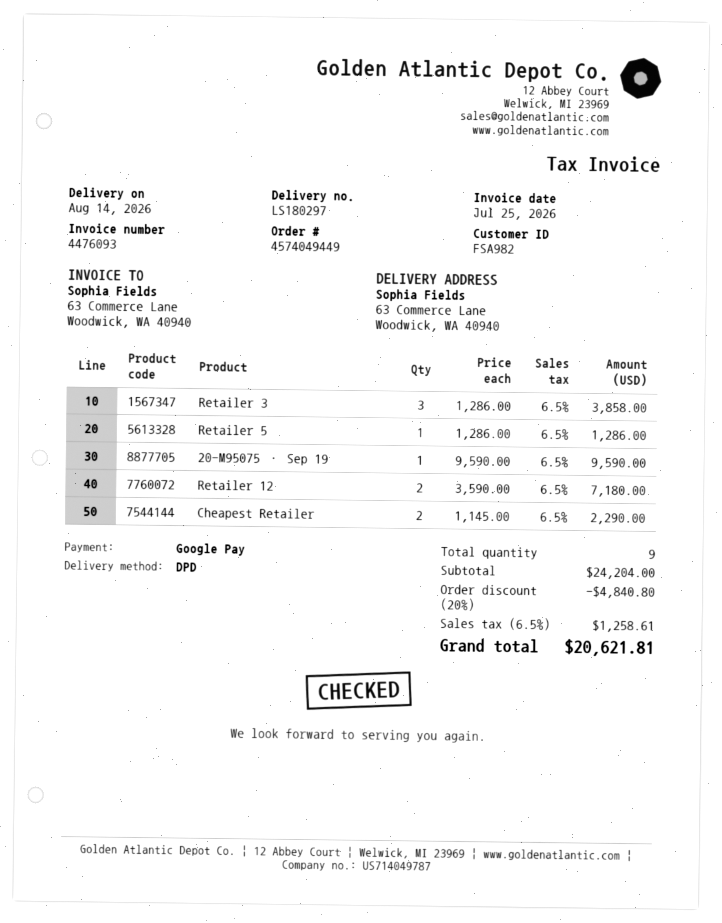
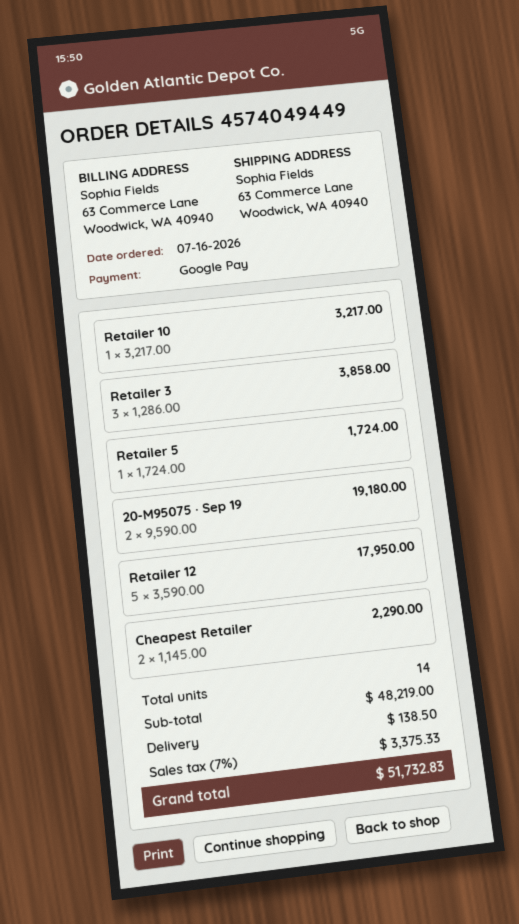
Retailer 5: 1 x 1286.00 = 1286.00 -> 1 x 1724.00 = 1724.00
20-M95075 · Sep 19: 1 x 9590.00 = 9590.00 -> 2 x 9590.00 = 19180.00
Retailer 12: 2 x 3590.00 = 7180.00 -> 5 x 3590.00 = 17950.00
Retailer 10: none -> 1 x 3217.00 = 3217.00
total quantity: 9 -> 14
subtotal: 24204.00 -> 48219.00
discount: 20% = 4840.80 -> none
shipping: none -> 138.50
tax: 6.5% = 1258.61 -> 7% = 3375.33
total: 20621.81 -> 51732.83

